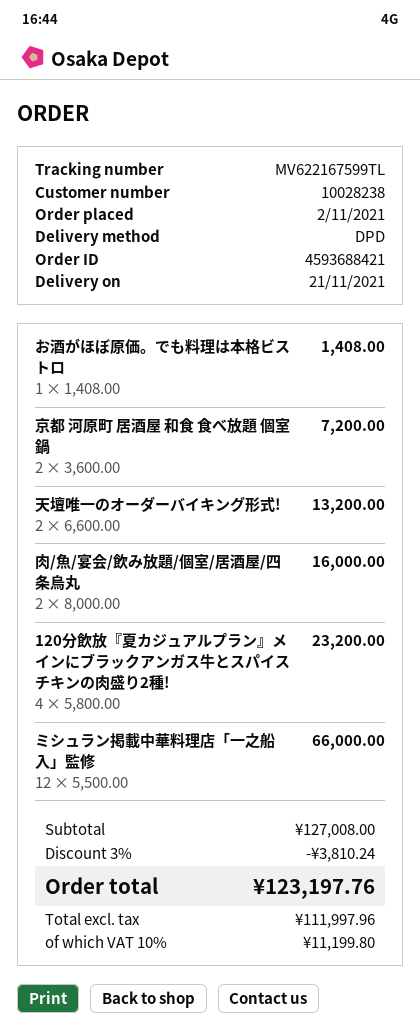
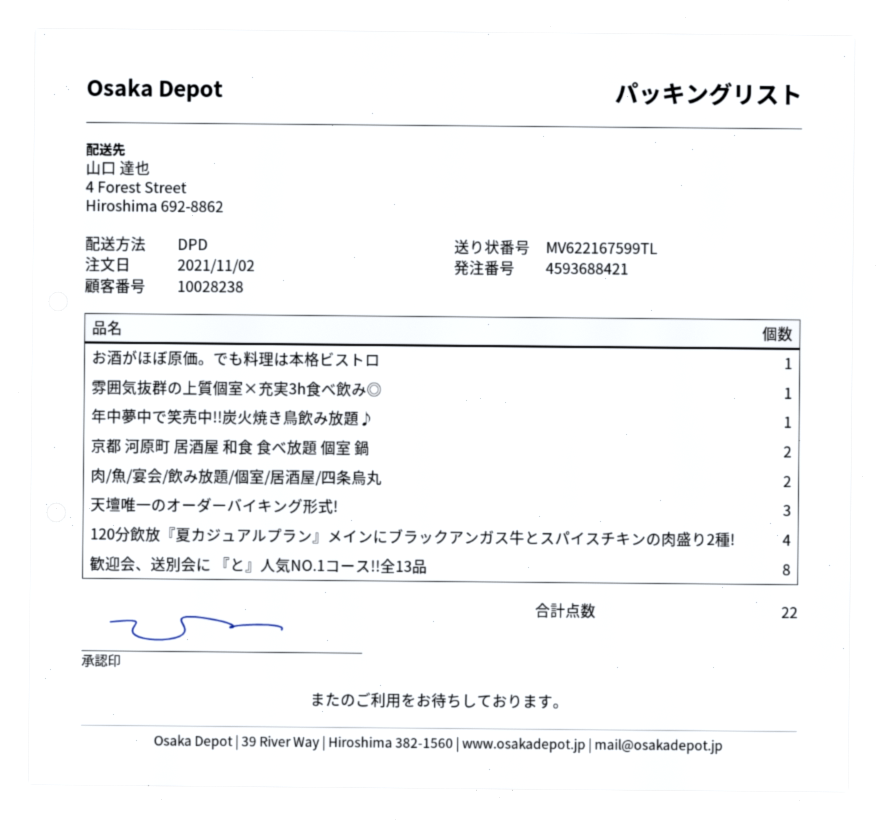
天壇唯一のオーダーバイキング形式!: 2 -> 3
ミシュラン掲載中華料理店「一之船入」監修: 12 -> none
雰囲気抜群の上質個室×充実3h食べ飲み◎: none -> 1
年中夢中で笑売中!!炭火焼き鳥飲み放題♪: none -> 1
歓迎会、送別会に 『と』人気NO.1コース!!全13品: none -> 8

